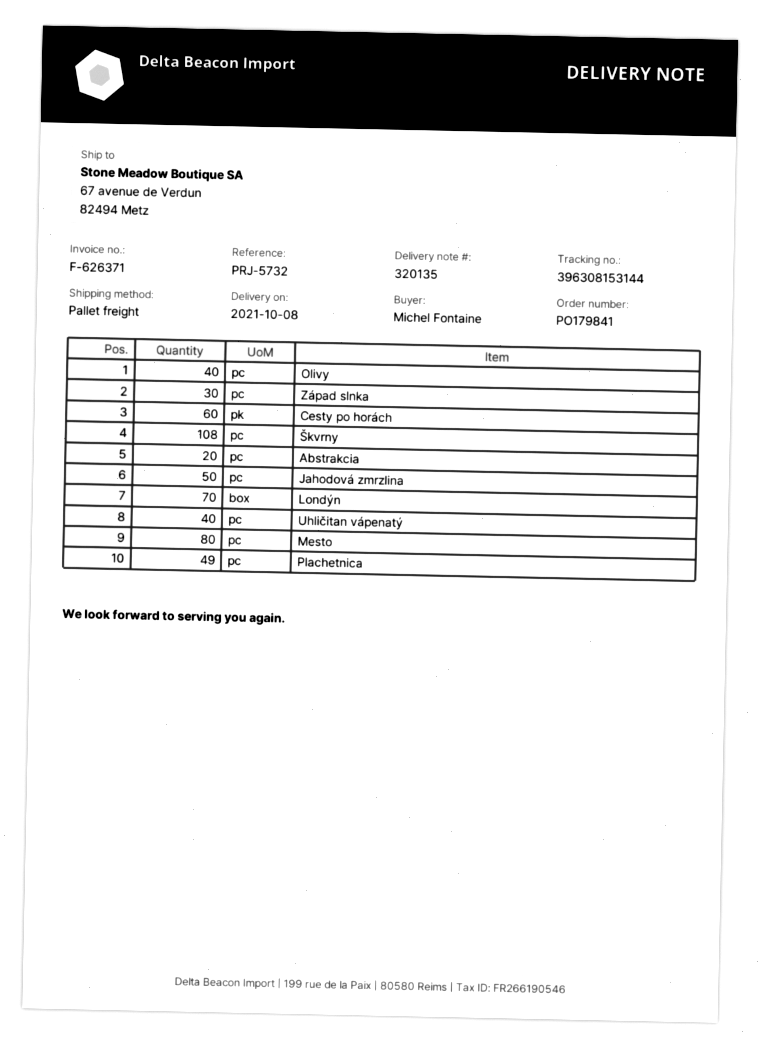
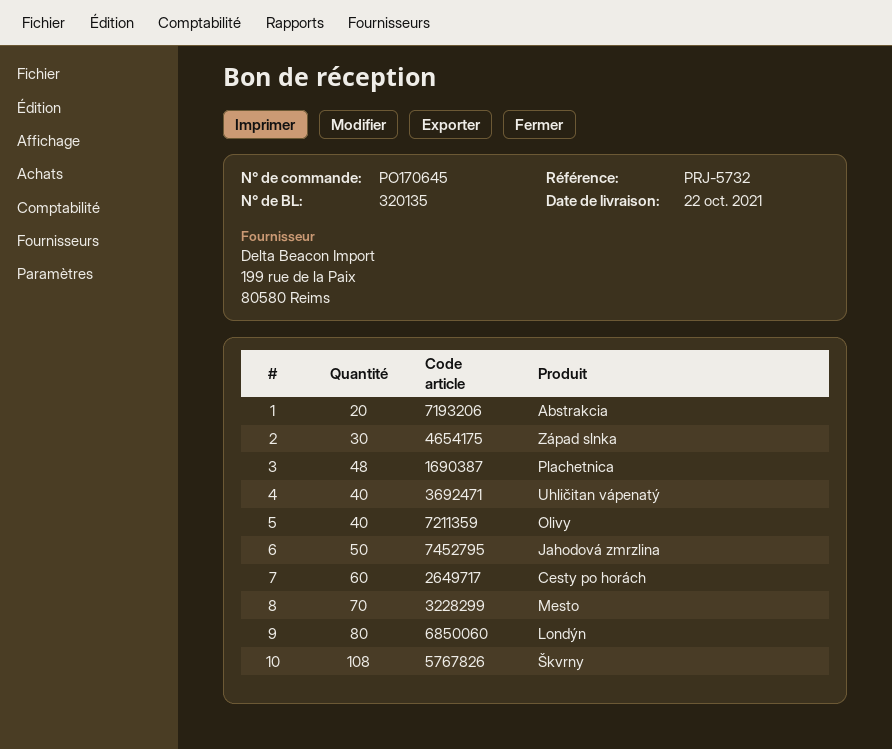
order number: PO179841 -> PO170645
delivery date: 2021-10-08 -> 2021-10-22
Londýn: 70 -> 80
Mesto: 80 -> 70
Plachetnica: 49 -> 48

